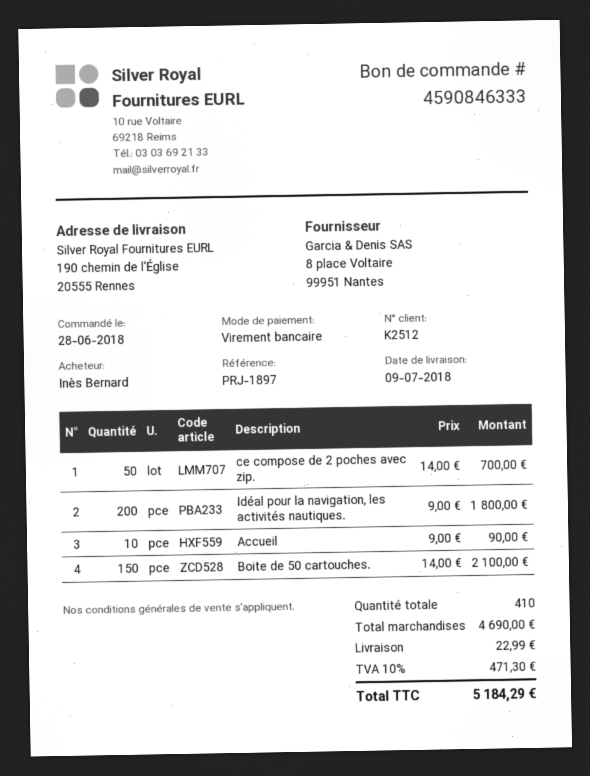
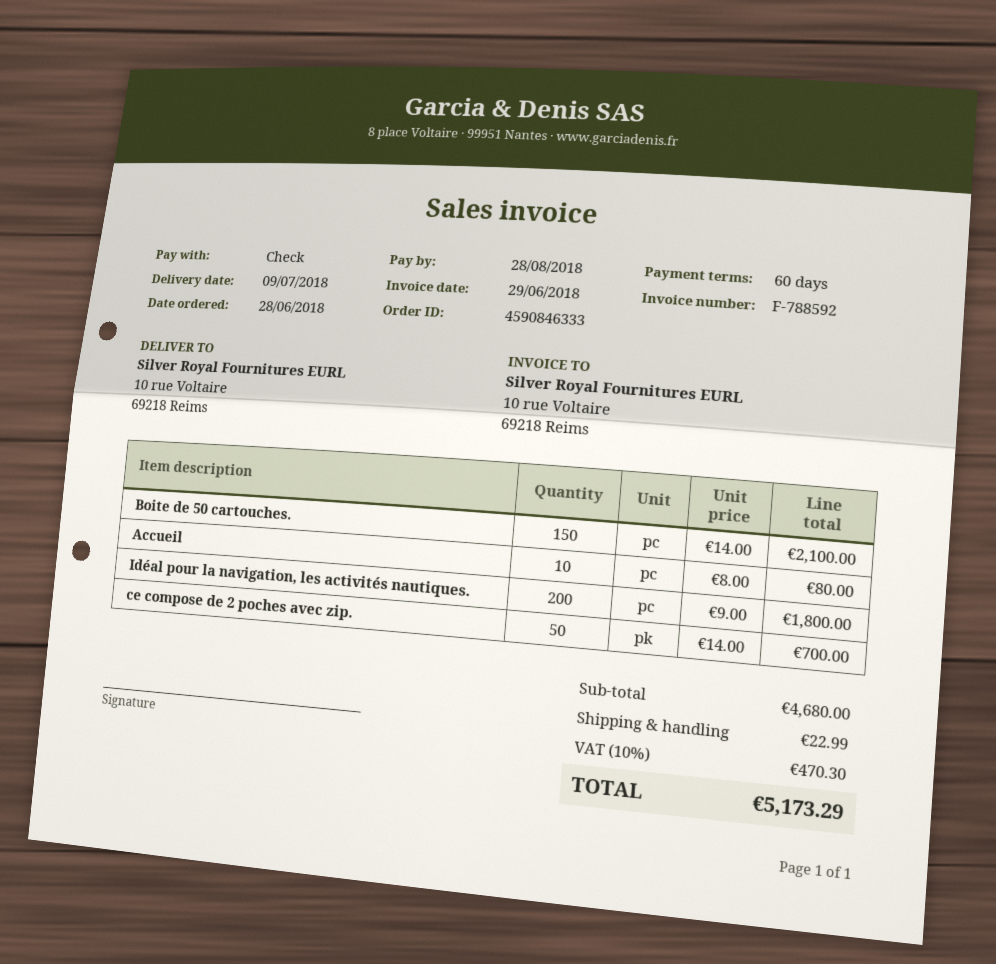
payment method: bank transfer -> cheque
ship to: 190 chemin de l'Église, 20555 Rennes -> 10 rue Voltaire, 69218 Reims
Accueil: 10 x 9.00 = 90.00 -> 10 x 8.00 = 80.00
subtotal: 4690.00 -> 4680.00
tax: 10% = 471.30 -> 10% = 470.30
total: 5184.29 -> 5173.29

